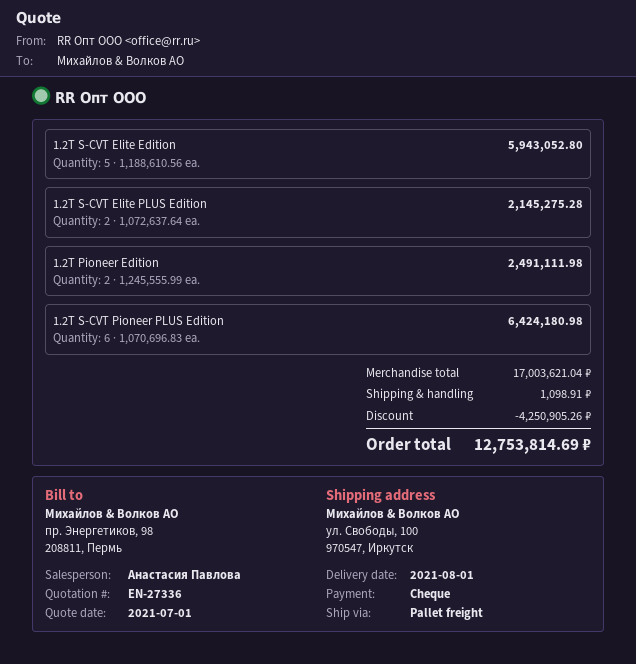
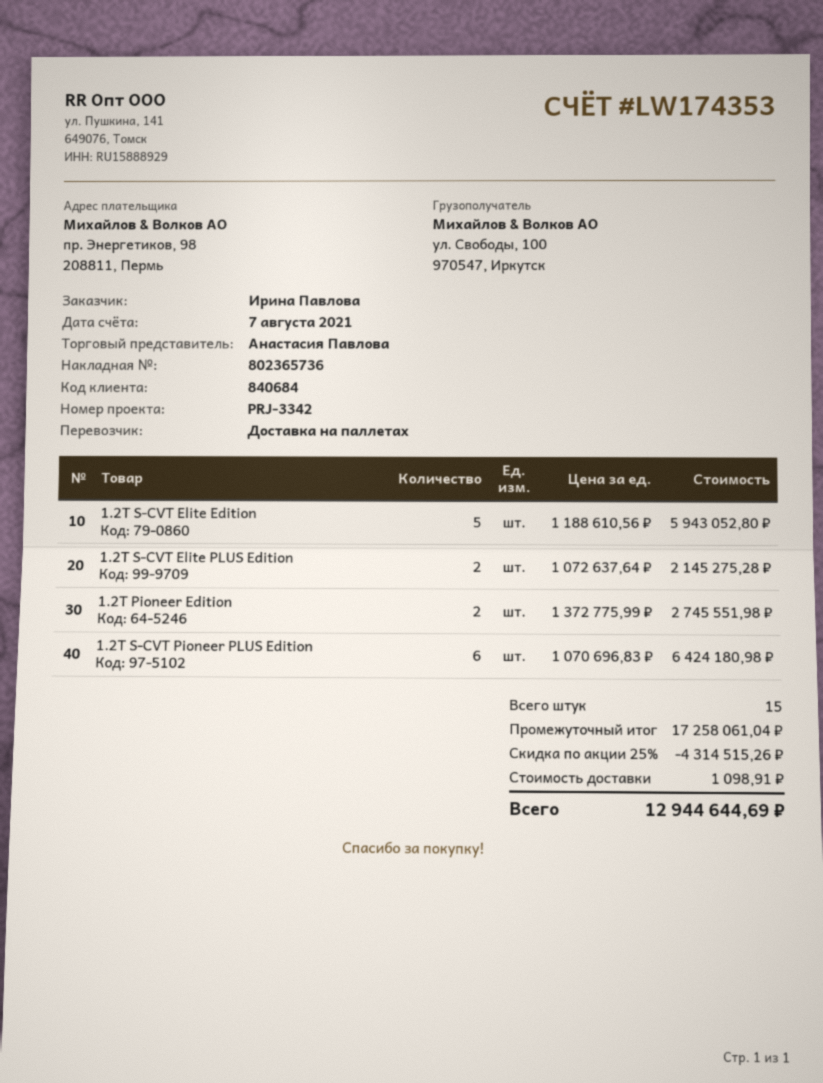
1.2T Pioneer Edition: 2 x 1245555.99 = 2491111.98 -> 2 x 1372775.99 = 2745551.98
subtotal: 17003621.04 -> 17258061.04
discount: 4250905.26 -> 4314515.26
total: 12753814.69 -> 12944644.69

